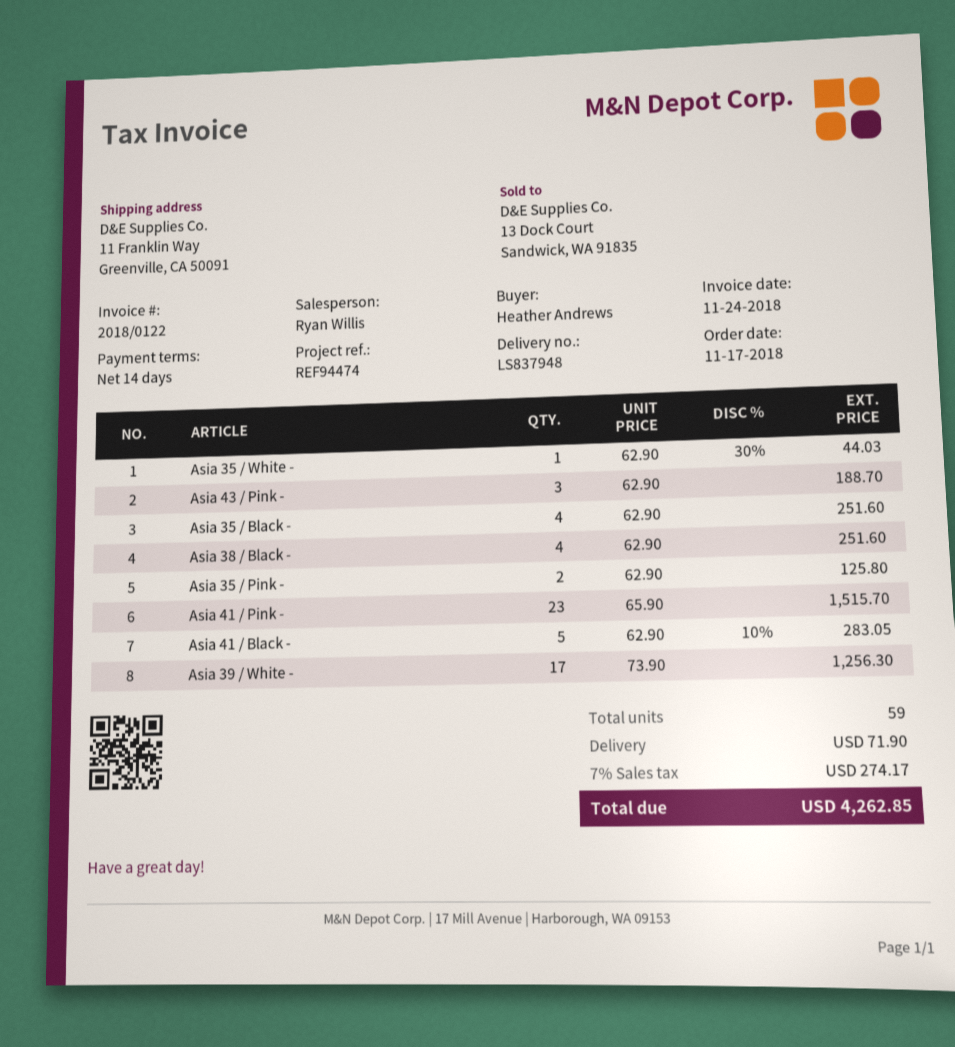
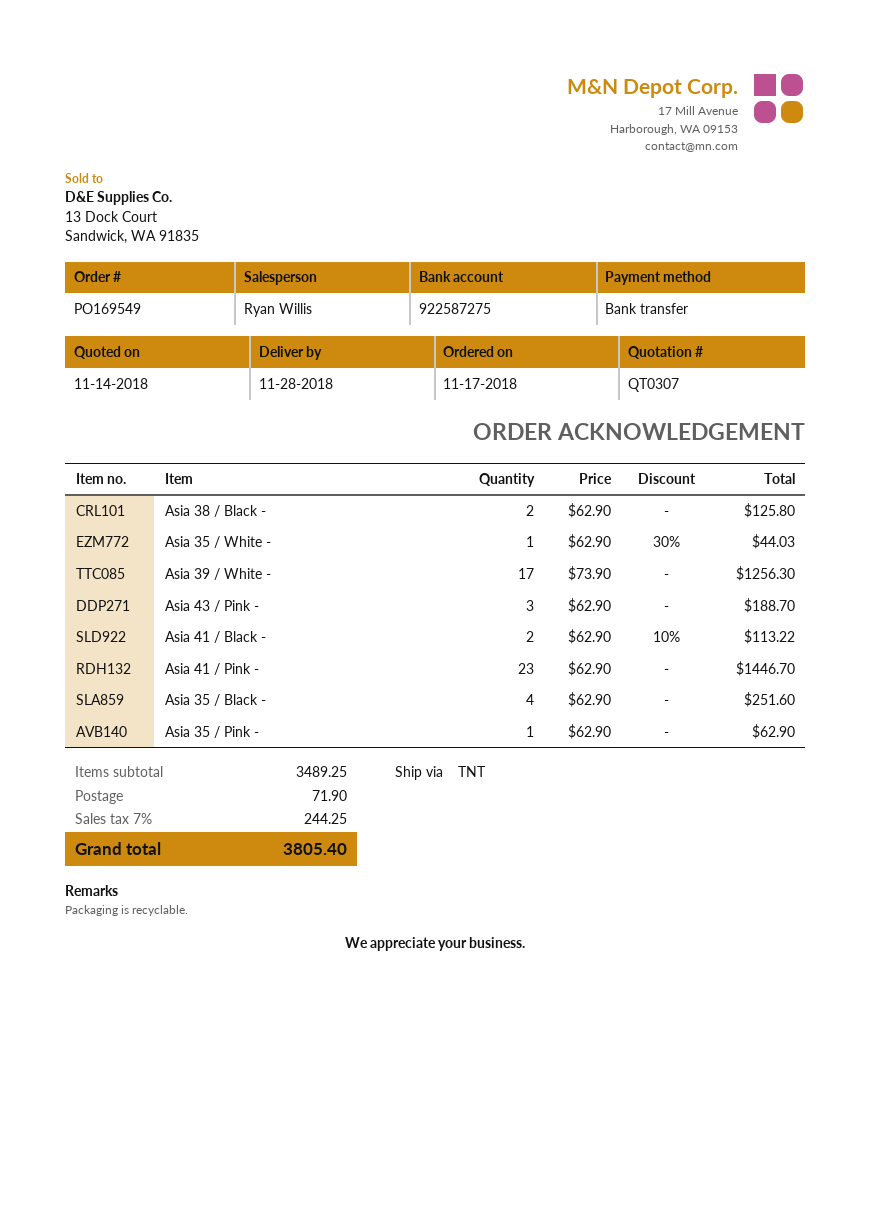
Asia 38 / Black -: 4 x 62.90 = 251.60 -> 2 x 62.90 = 125.80
Asia 35 / Pink -: 2 x 62.90 = 125.80 -> 1 x 62.90 = 62.90
Asia 41 / Pink -: 23 x 65.90 = 1515.70 -> 23 x 62.90 = 1446.70
Asia 41 / Black -: 5 x 62.90 - 10% = 283.05 -> 2 x 62.90 - 10% = 113.22
tax: 7% = 274.17 -> 7% = 244.25
total: 4262.85 -> 3805.40

